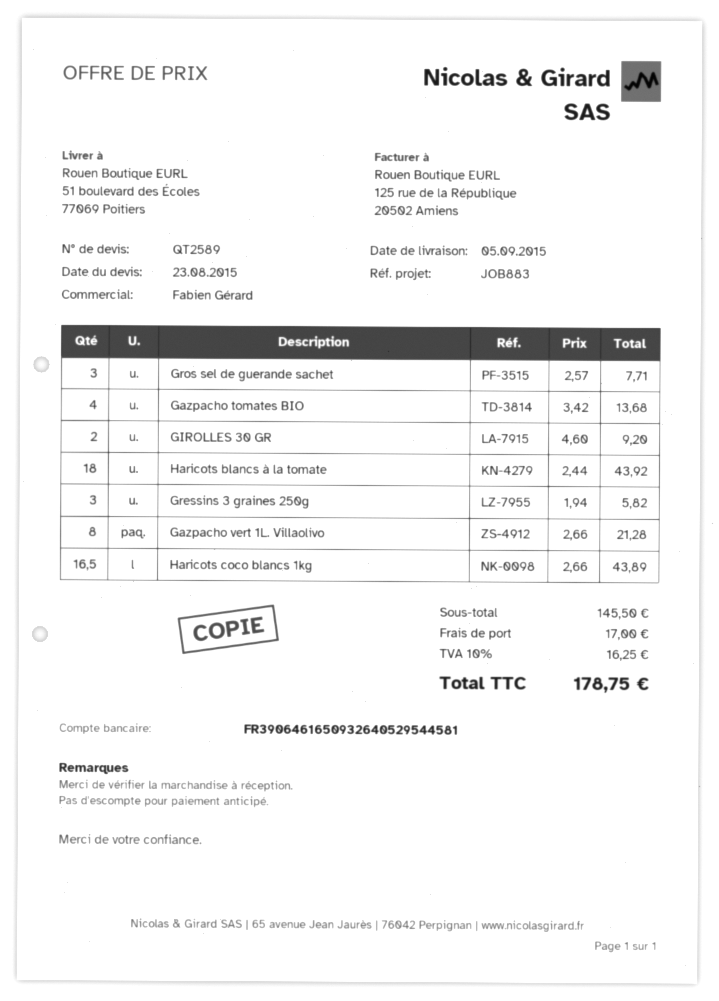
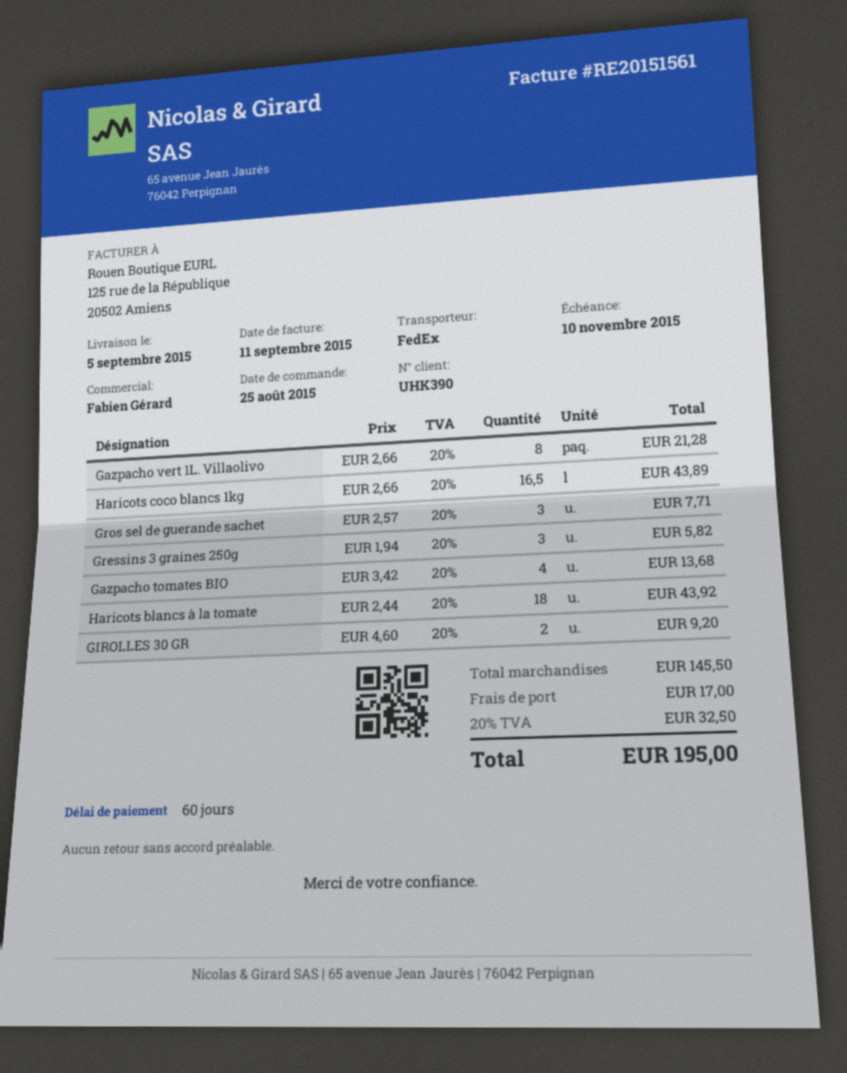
tax: 10% = 16.25 -> 20% = 32.50
total: 178.75 -> 195.00

